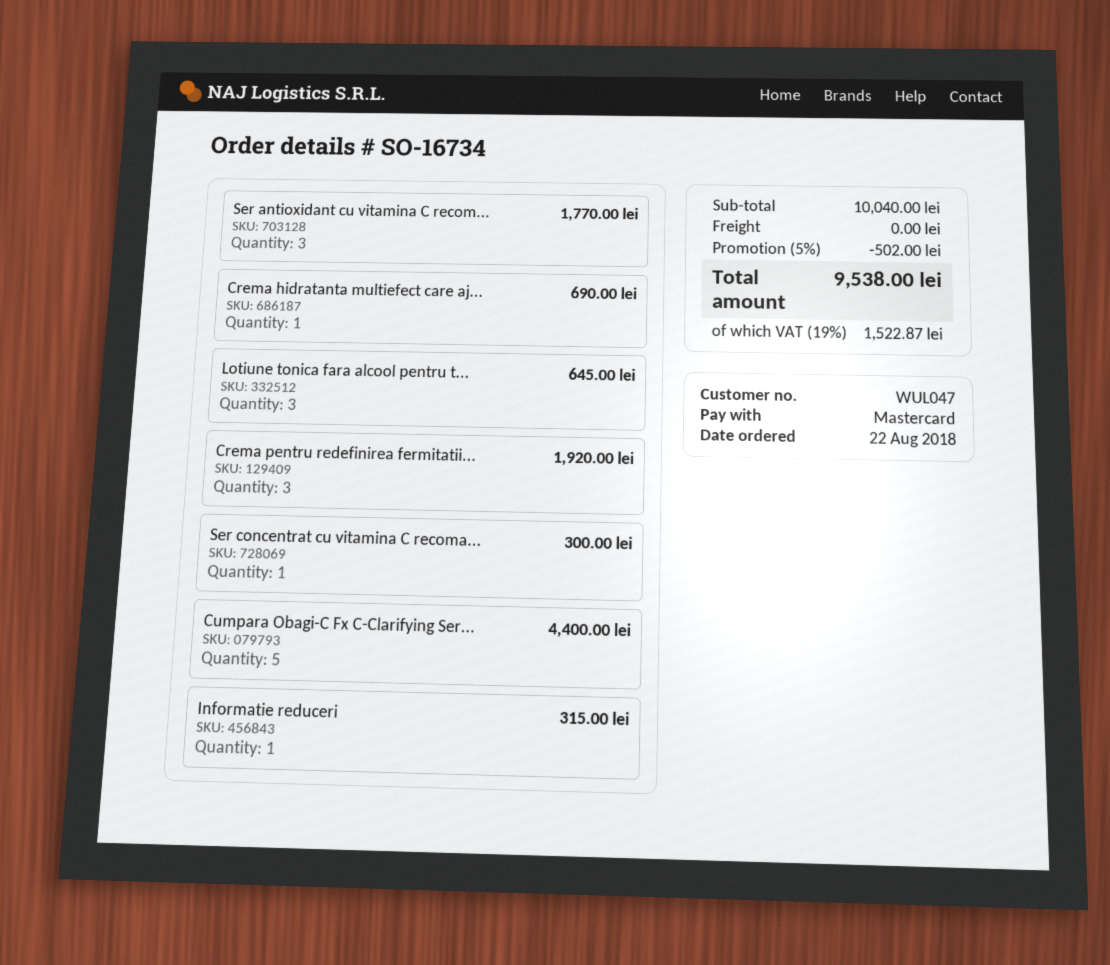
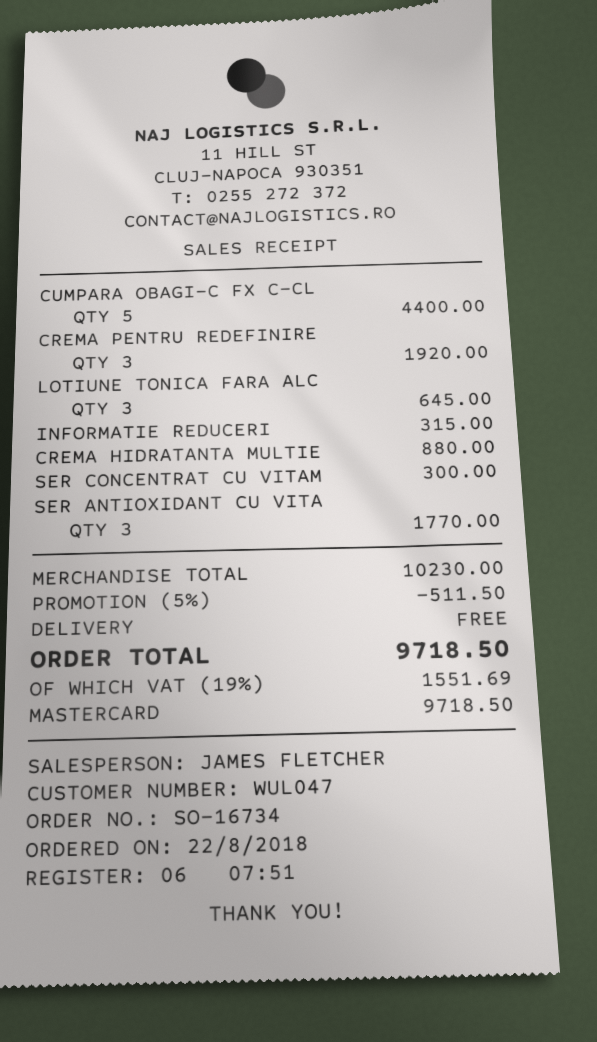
Crema hidratanta multiefect care aj...: 1 for 690.00 -> 1 for 880.00
subtotal: 10040.00 -> 10230.00
discount: 5% = 502.00 -> 5% = 511.50
tax: 19% = 1522.87 -> 19% = 1551.69
total: 9538.00 -> 9718.50

